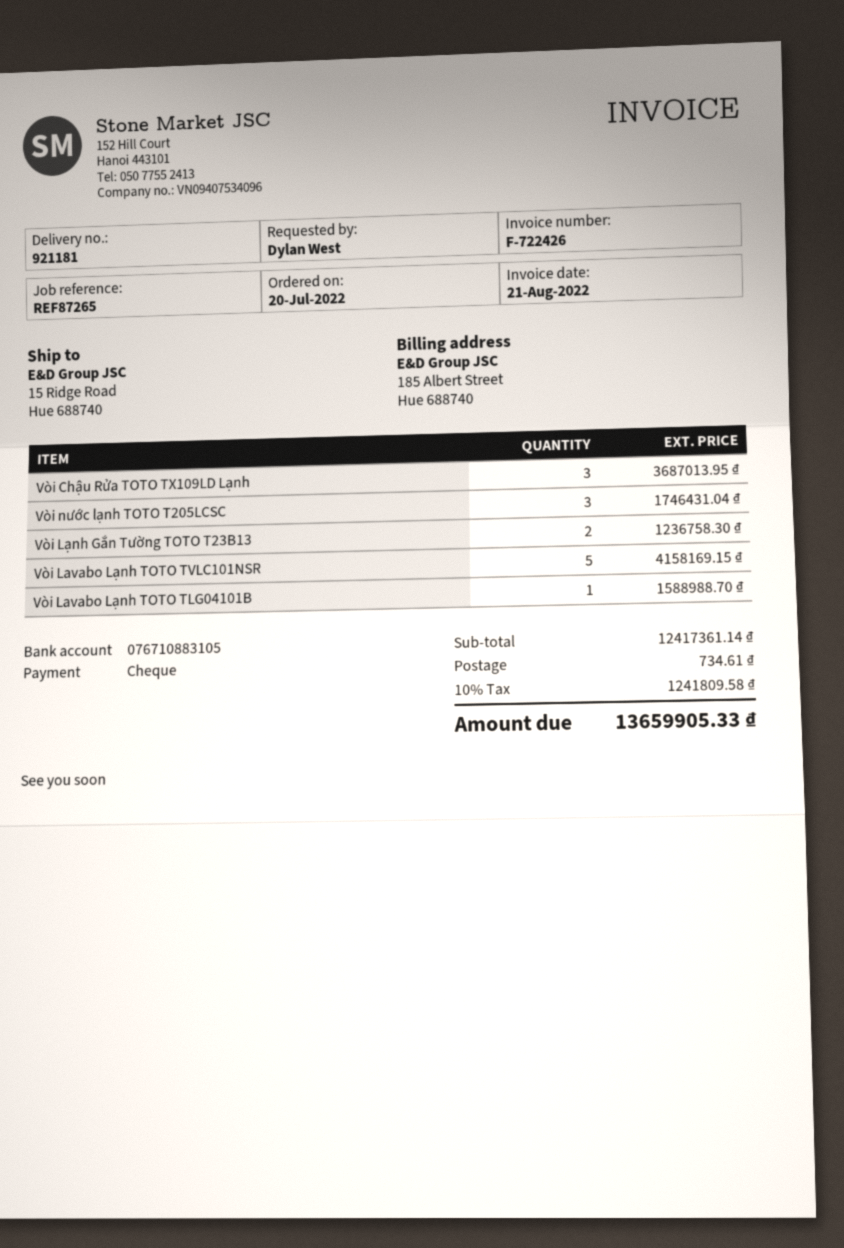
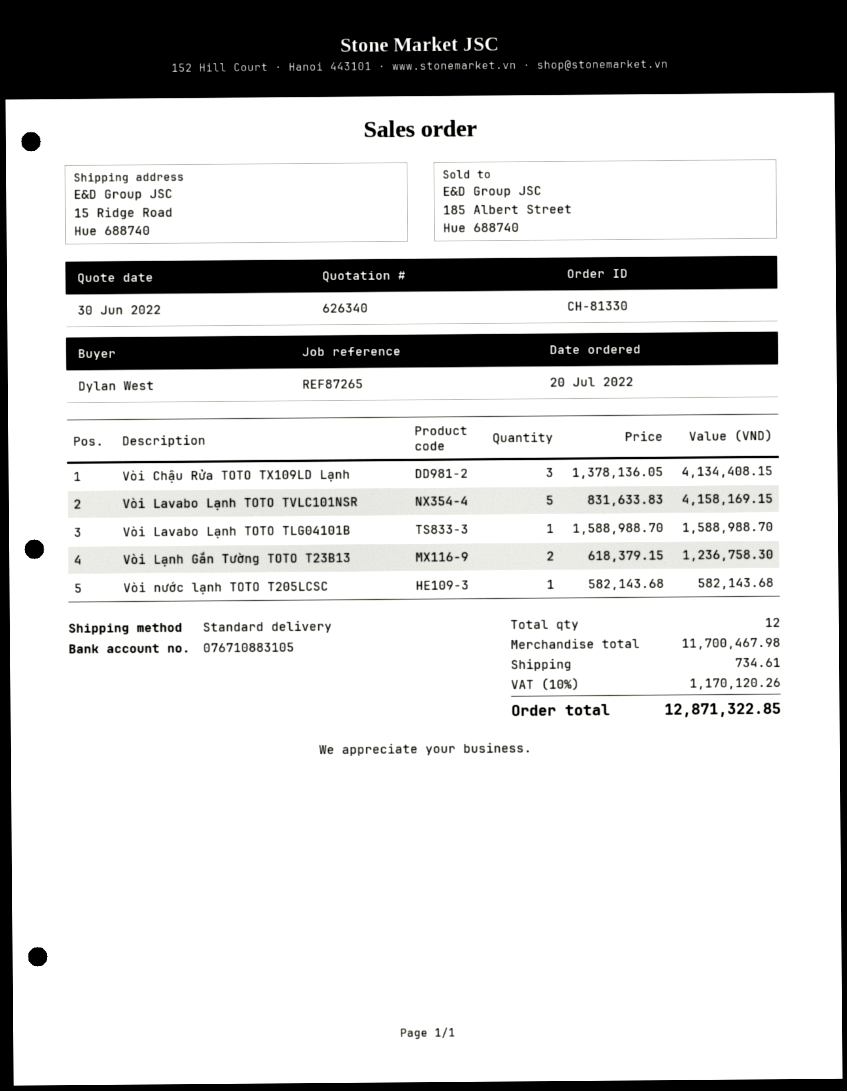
Vòi Chậu Rửa TOTO TX109LD Lạnh: 3 for 3687013.95 -> 3 for 4134408.15
Vòi nước lạnh TOTO T205LCSC: 3 for 1746431.04 -> 1 for 582143.68
subtotal: 12417361.14 -> 11700467.98
tax: 10% = 1241809.58 -> 10% = 1170120.26
total: 13659905.33 -> 12871322.85

